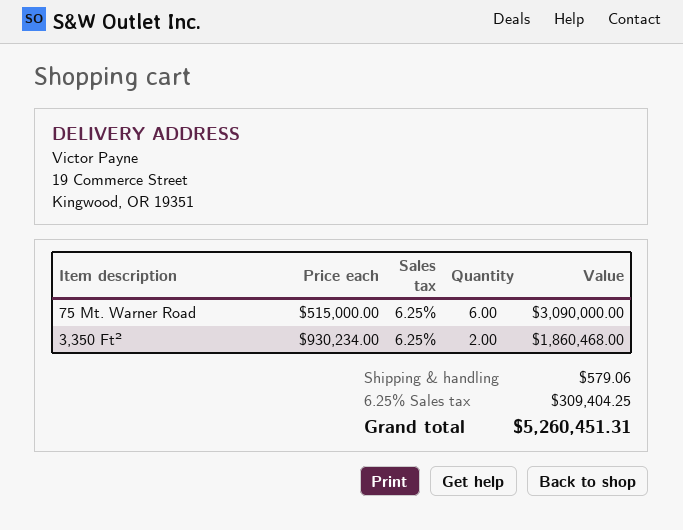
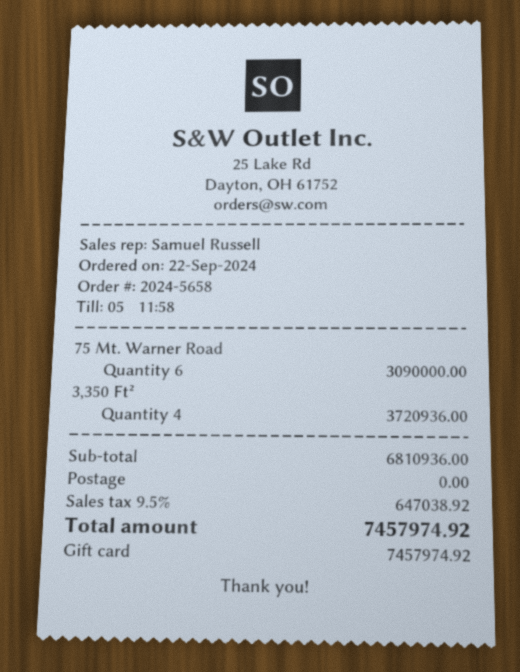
3,350 Ft²: 2 for 1860468.00 -> 4 for 3720936.00
shipping: 579.06 -> 0.00
tax: 6.25% = 309404.25 -> 9.5% = 647038.92
total: 5260451.31 -> 7457974.92

